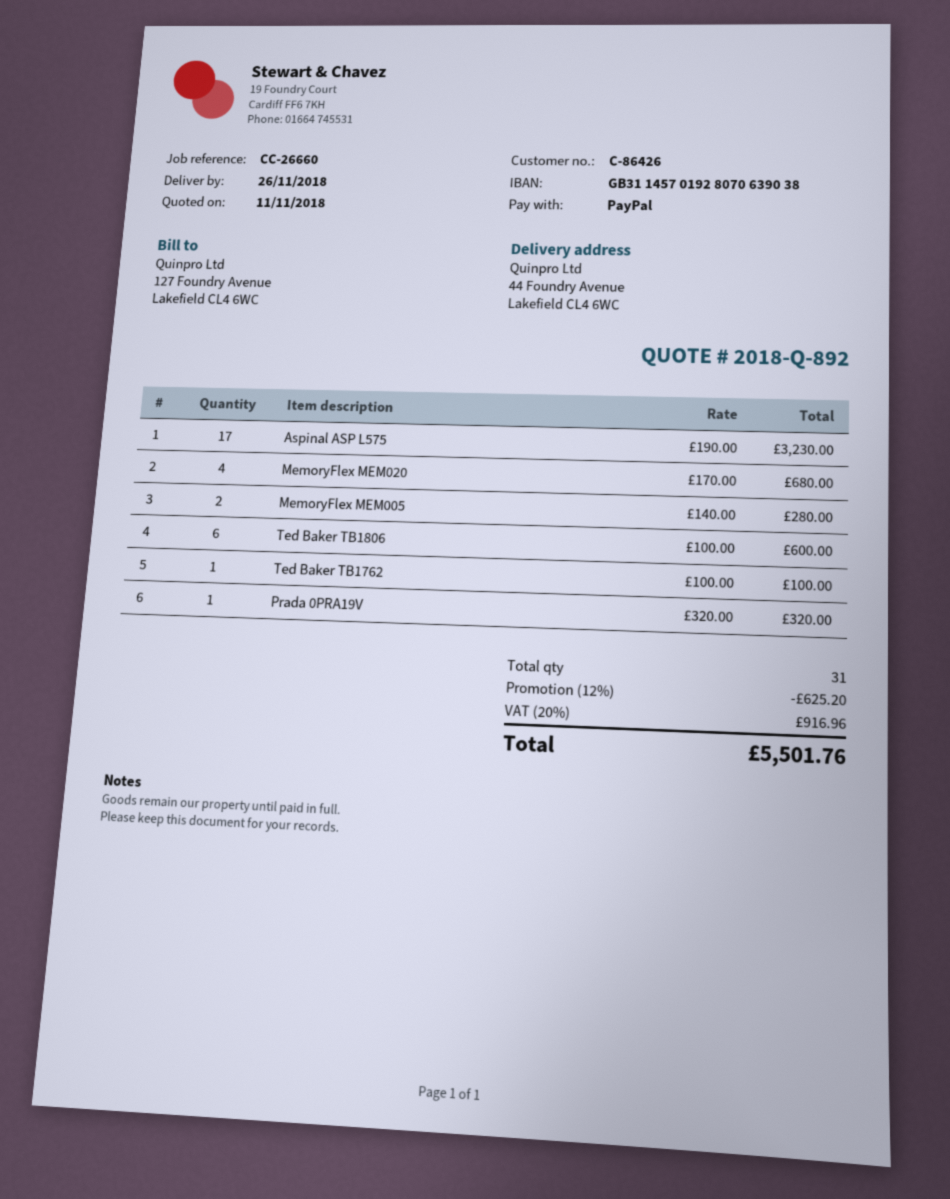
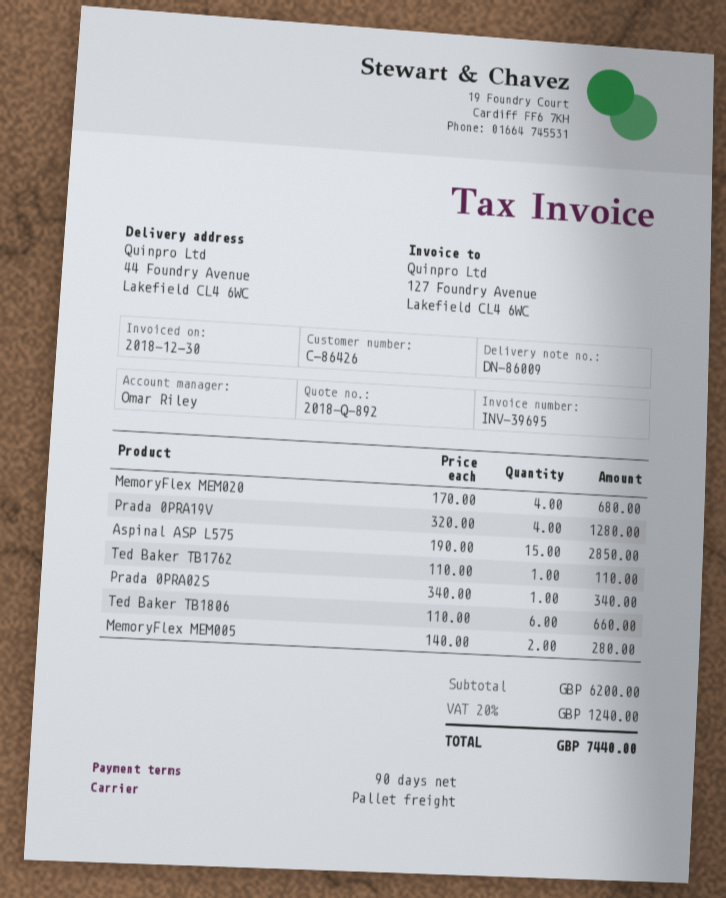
Aspinal ASP L575: 17 x 190.00 = 3230.00 -> 15 x 190.00 = 2850.00
Ted Baker TB1806: 6 x 100.00 = 600.00 -> 6 x 110.00 = 660.00
Ted Baker TB1762: 1 x 100.00 = 100.00 -> 1 x 110.00 = 110.00
Prada 0PRA19V: 1 x 320.00 = 320.00 -> 4 x 320.00 = 1280.00
Prada 0PRA02S: none -> 1 x 340.00 = 340.00
discount: 12% = 625.20 -> none
tax: 20% = 916.96 -> 20% = 1240.00
total: 5501.76 -> 7440.00

